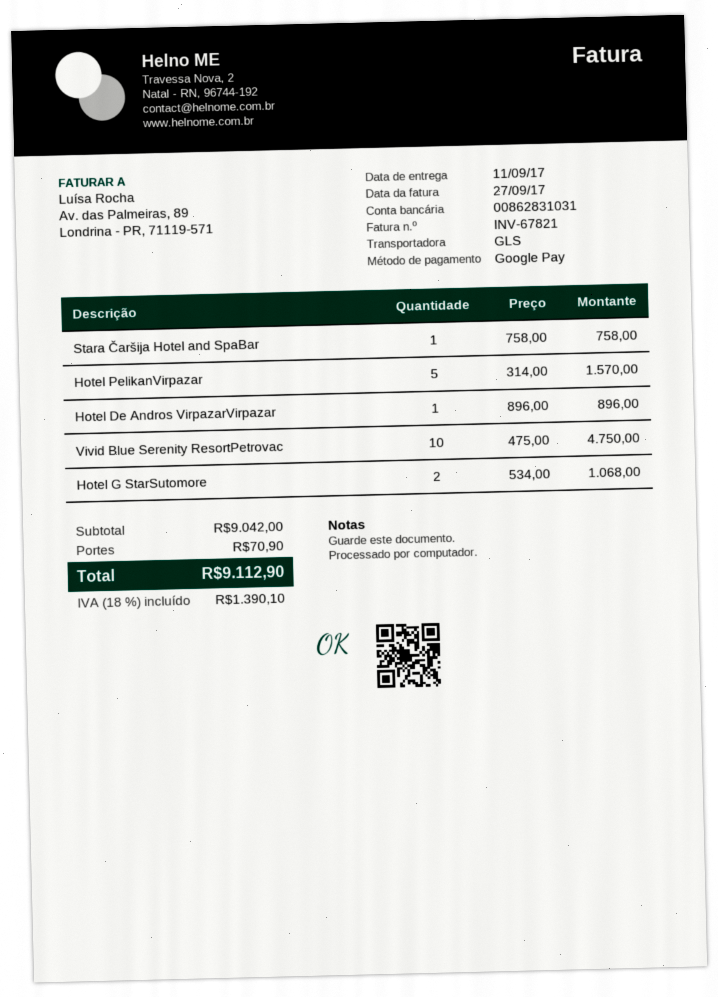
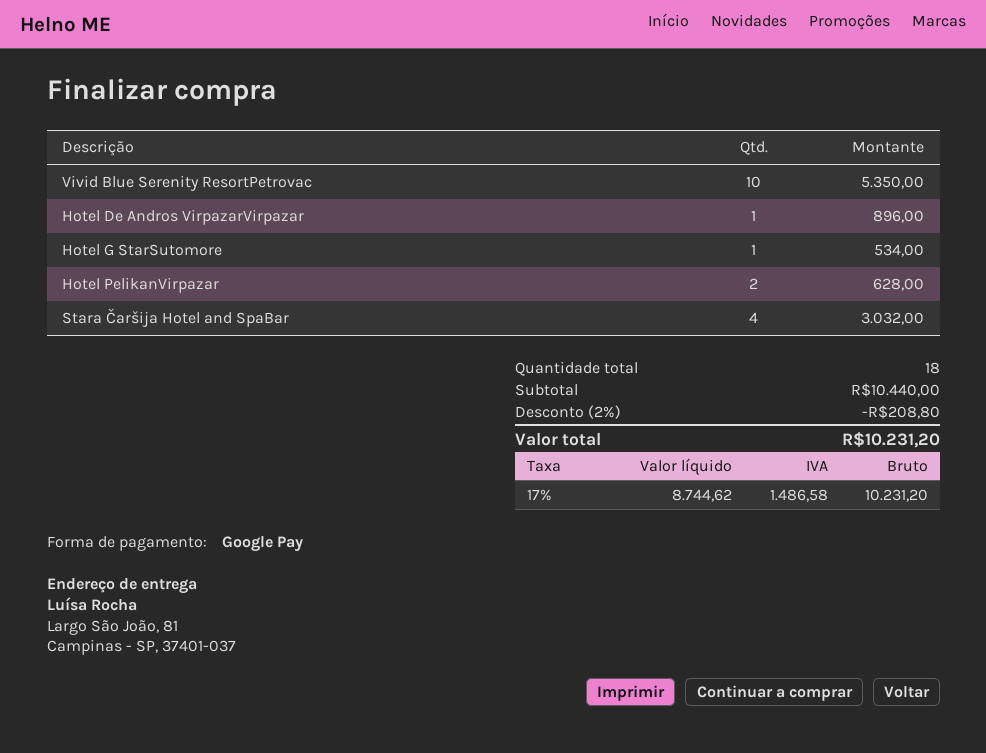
Stara Čaršija Hotel and SpaBar: 1 for 758.00 -> 4 for 3032.00
Hotel PelikanVirpazar: 5 for 1570.00 -> 2 for 628.00
Vivid Blue Serenity ResortPetrovac: 10 for 4750.00 -> 10 for 5350.00
Hotel G StarSutomore: 2 for 1068.00 -> 1 for 534.00
subtotal: 9042.00 -> 10440.00
discount: none -> 2% = 208.80
shipping: 70.90 -> none
tax: 18% = 1390.10 -> 17% = 1486.58
total: 9112.90 -> 10231.20

